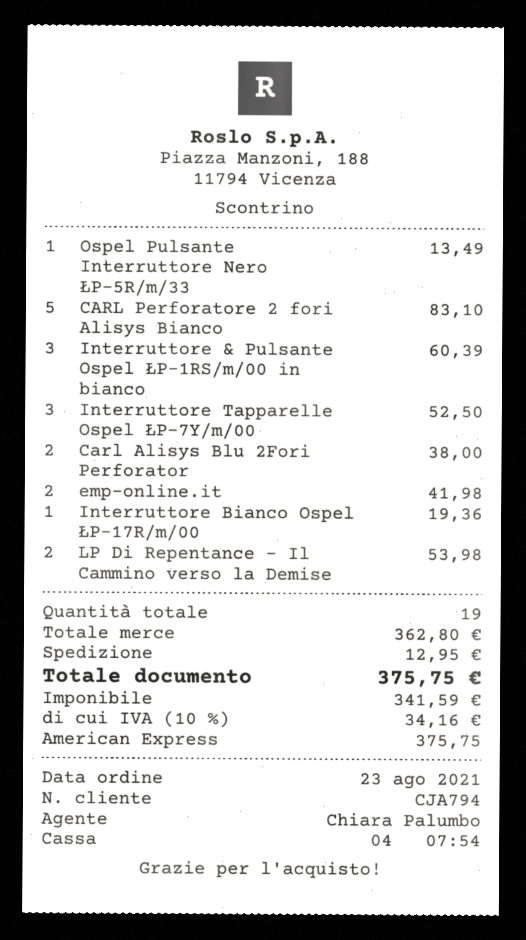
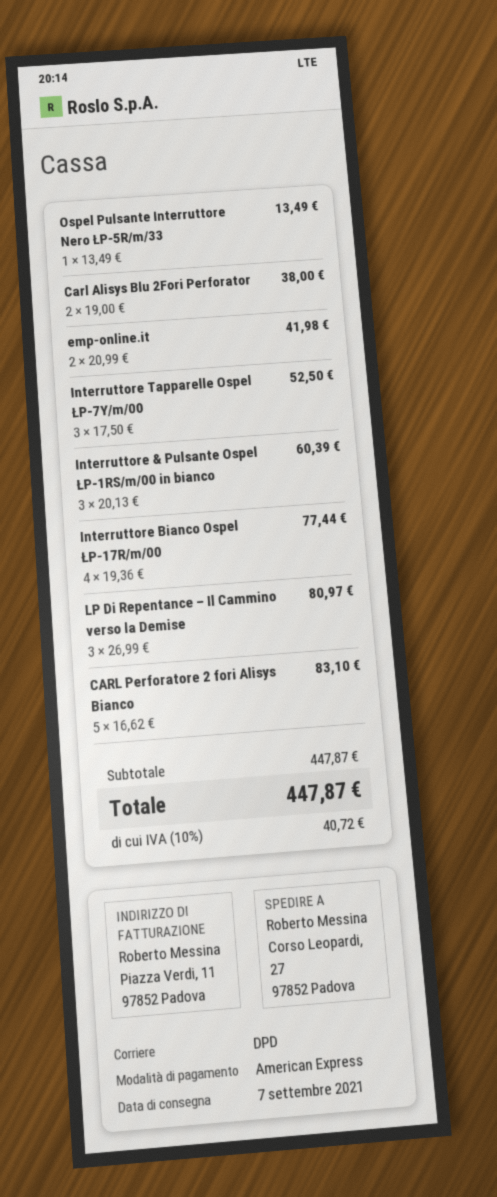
Interruttore Bianco Ospel ŁP-17R/m/00: 1 for 19.36 -> 4 for 77.44
LP Di Repentance – Il Cammino verso la Demise: 2 for 53.98 -> 3 for 80.97
subtotal: 362.80 -> 447.87
shipping: 12.95 -> none
tax: 10% = 34.16 -> 10% = 40.72
total: 375.75 -> 447.87

